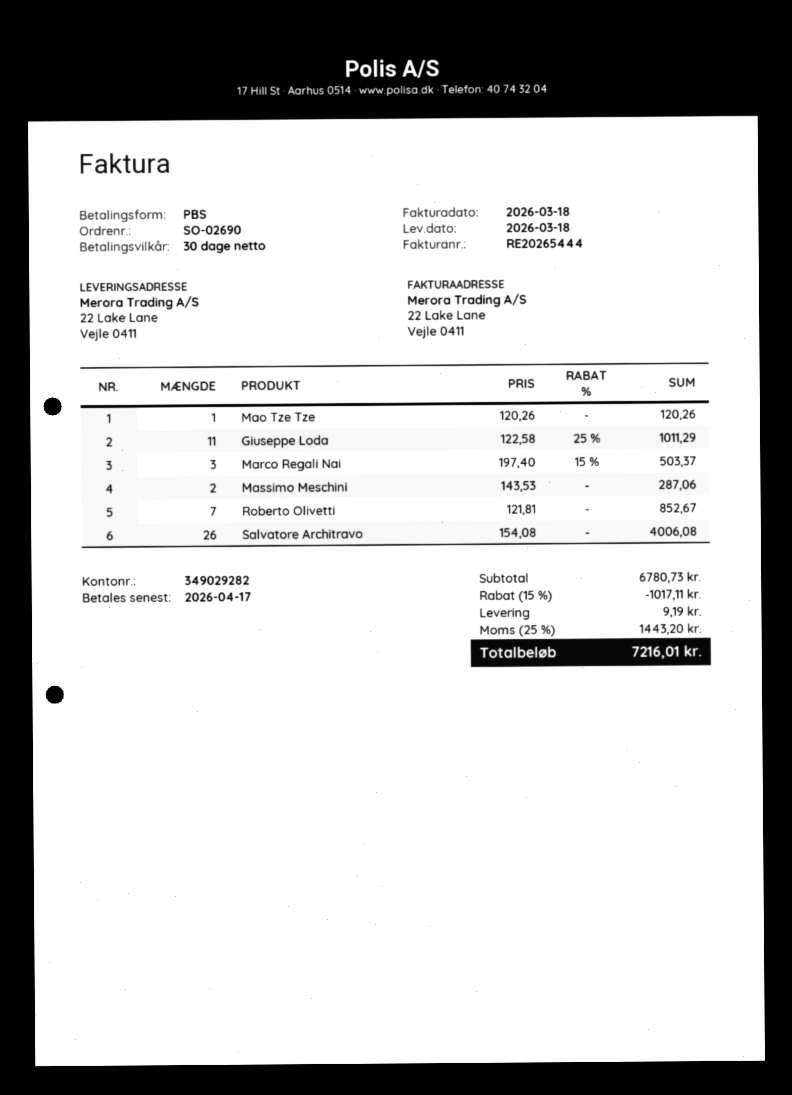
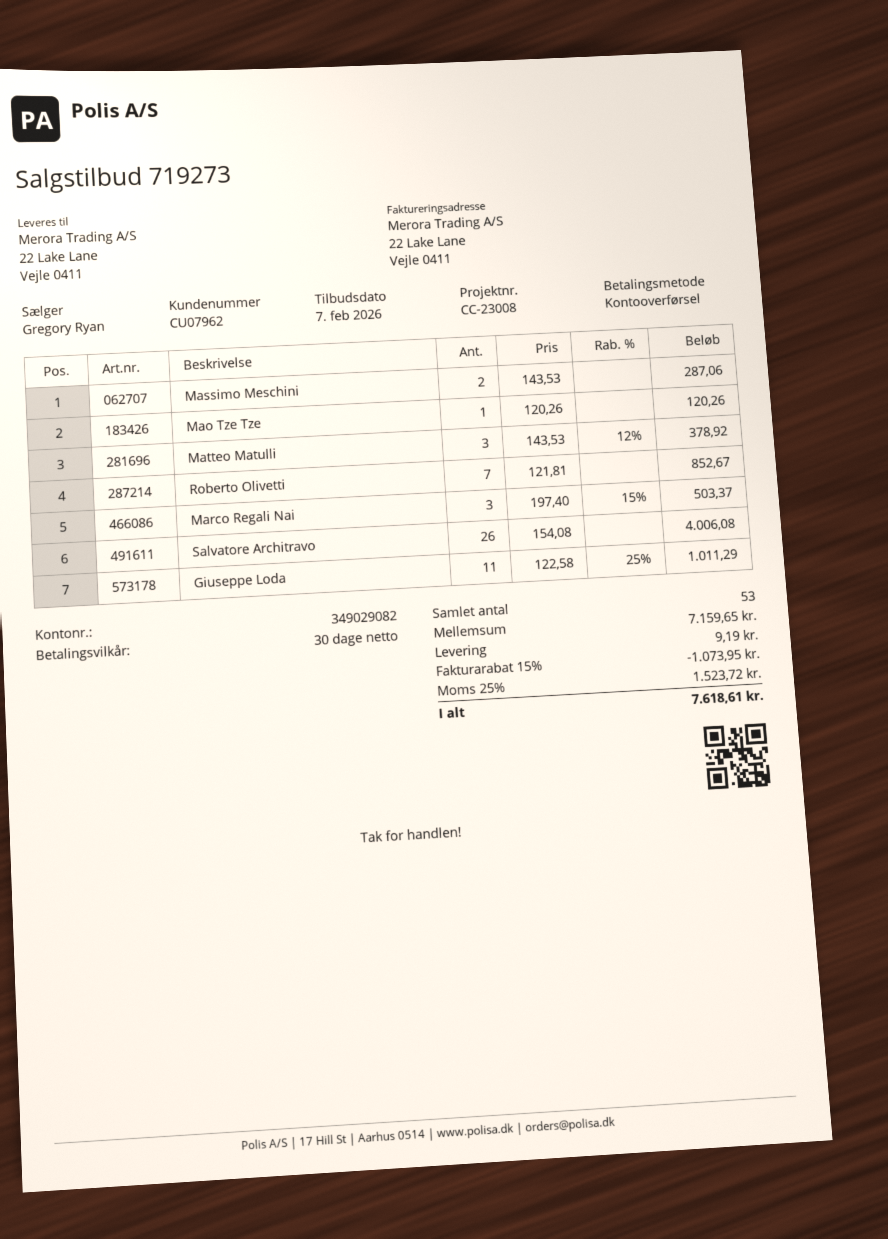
payment method: direct debit -> bank transfer
bank account: 349029282 -> 349029082
Matteo Matulli: none -> 3 x 143.53 - 12% = 378.92
subtotal: 6780.73 -> 7159.65
discount: 15% = 1017.11 -> 15% = 1073.95
tax: 25% = 1443.20 -> 25% = 1523.72
total: 7216.01 -> 7618.61

